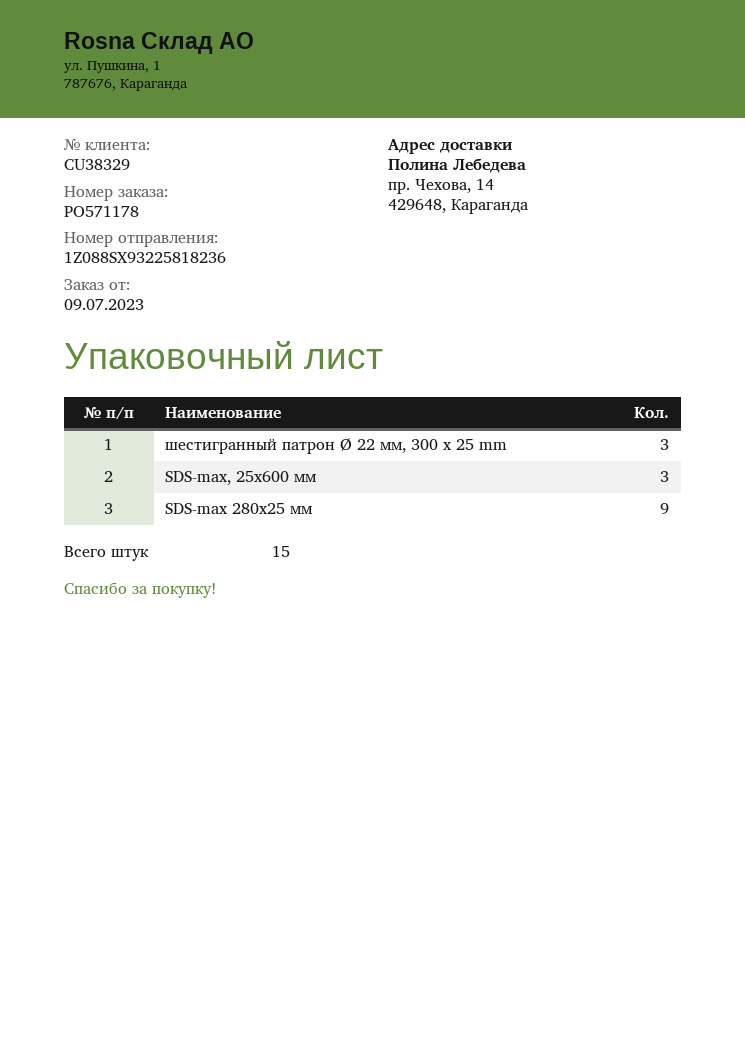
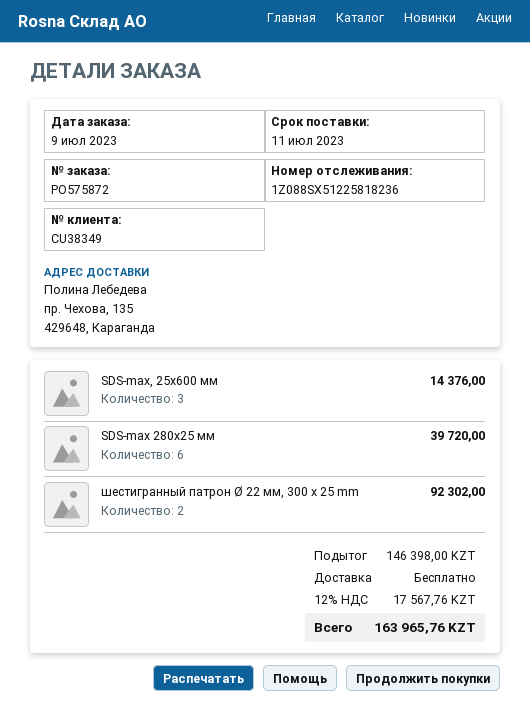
order number: PO571178 -> PO575872
customer number: CU38329 -> CU38349
tracking number: 1Z088SX93225818236 -> 1Z088SX51225818236
ship to: пр. Чехова, 14, 429648, Караганда -> пр. Чехова, 135, 429648, Караганда
шестигранный патрон Ø 22 мм, 300 x 25 mm: 3 -> 2
SDS-max 280х25 мм: 9 -> 6

